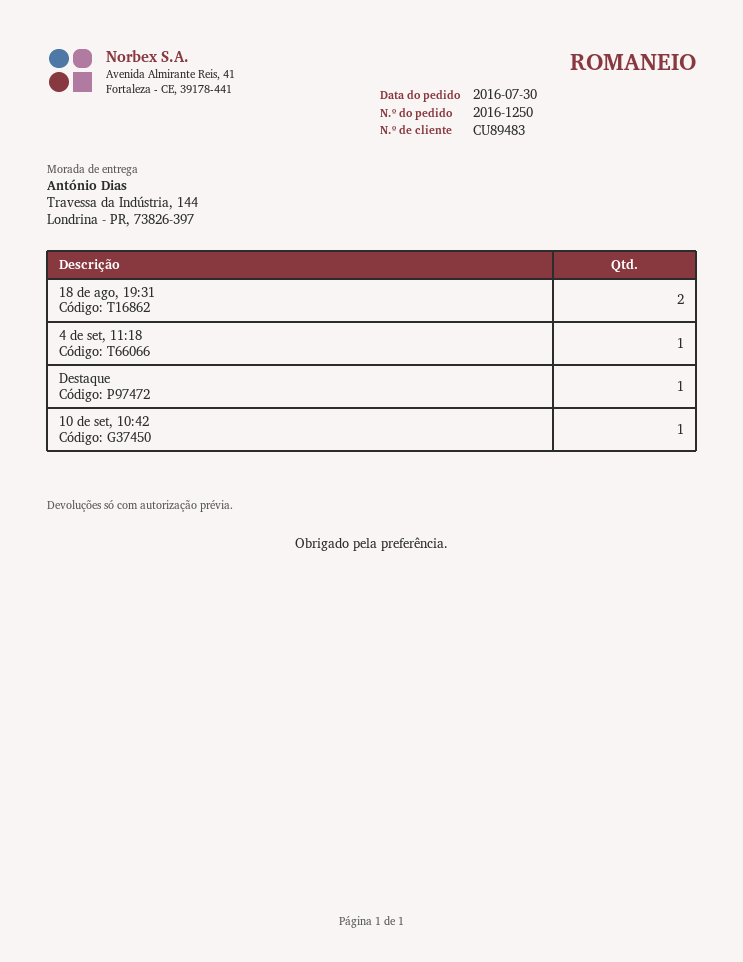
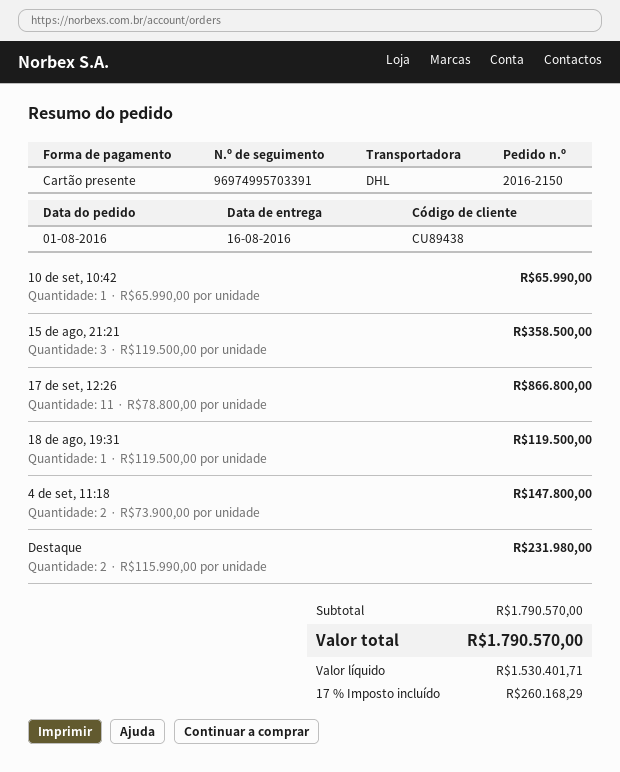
order number: 2016-1250 -> 2016-2150
order date: 2016-07-30 -> 2016-08-01
customer number: CU89483 -> CU89438
18 de ago, 19:31: 2 -> 1
4 de set, 11:18: 1 -> 2
Destaque: 1 -> 2
15 de ago, 21:21: none -> 3
17 de set, 12:26: none -> 11

